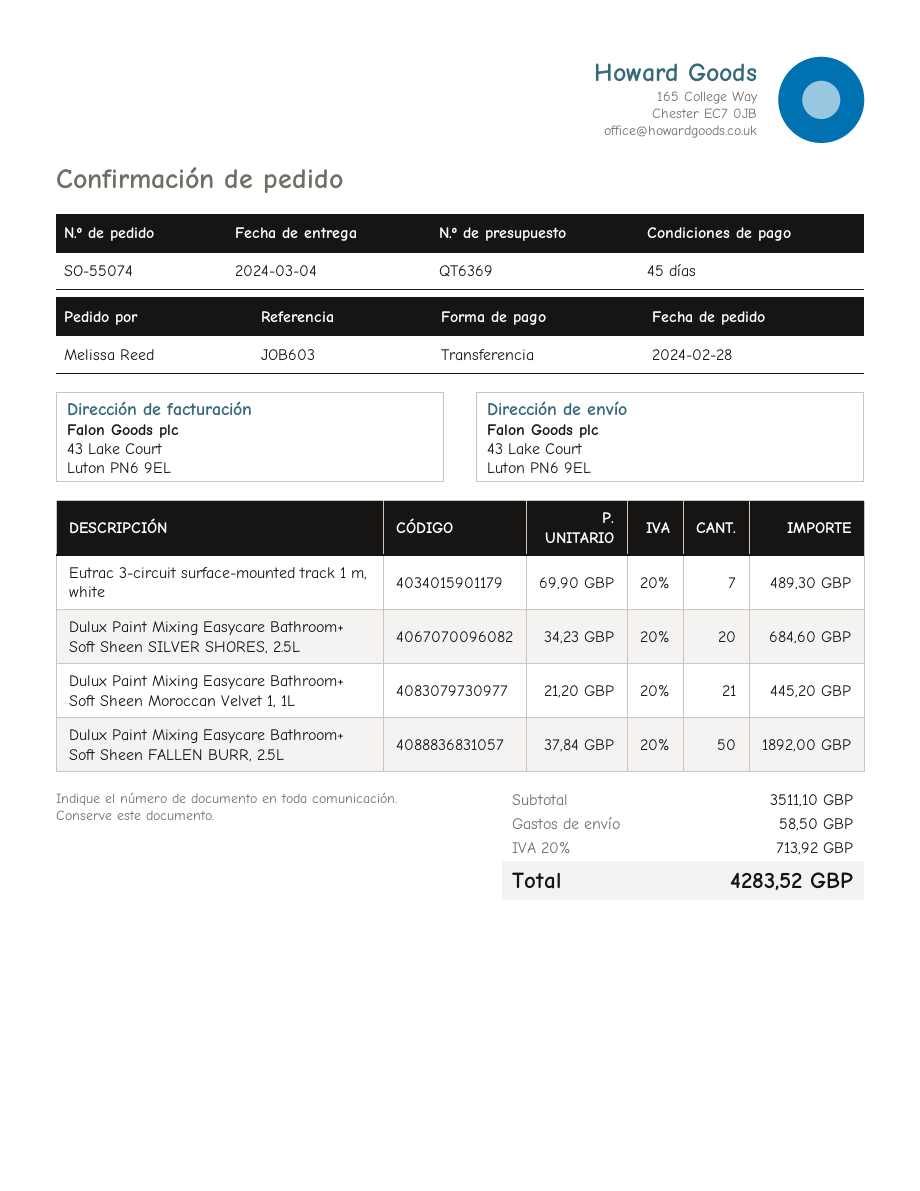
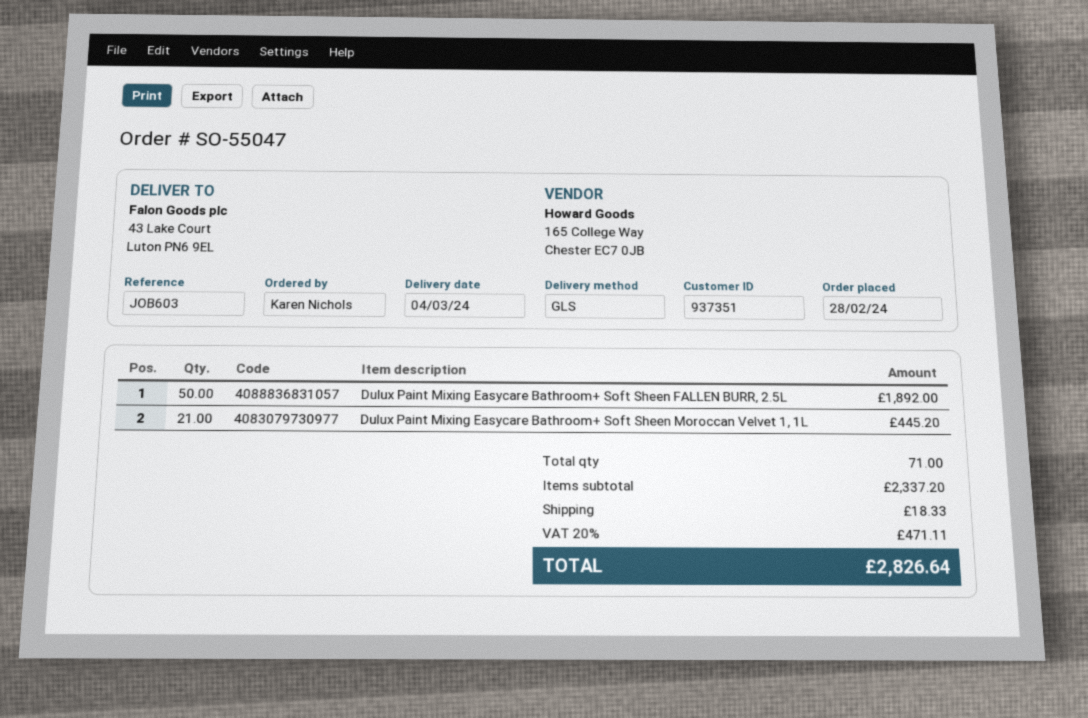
order number: SO-55074 -> SO-55047
ordered by: Melissa Reed -> Karen Nichols
Eutrac 3-circuit surface-mounted track 1 m, white: 7 for 489.30 -> none
Dulux Paint Mixing Easycare Bathroom+ Soft Sheen SILVER SHORES, 2.5L: 20 for 684.60 -> none
subtotal: 3511.10 -> 2337.20
shipping: 58.50 -> 18.33
tax: 20% = 713.92 -> 20% = 471.11
total: 4283.52 -> 2826.64

